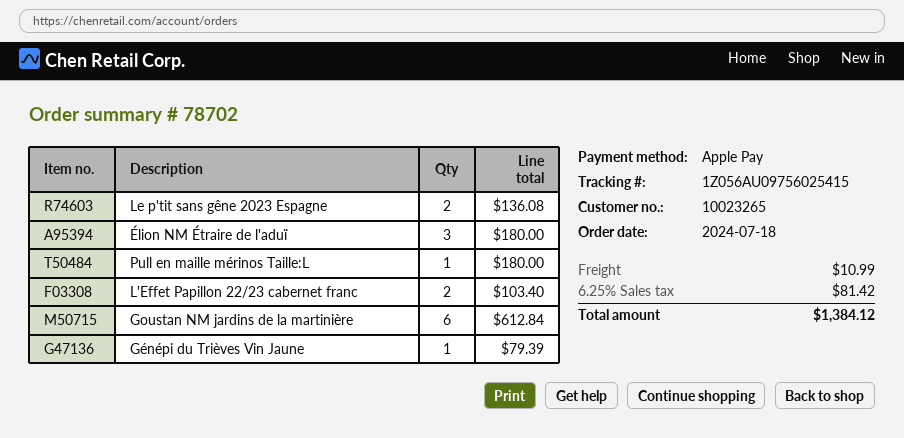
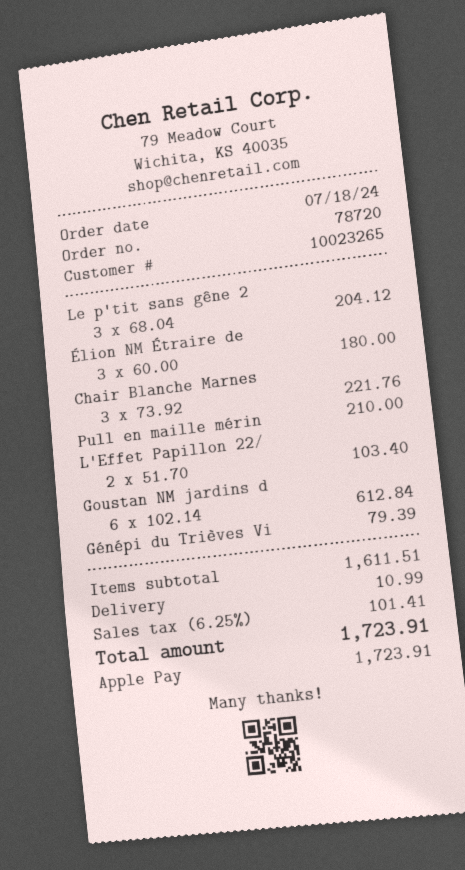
order number: 78702 -> 78720
Le p'tit sans gêne 2023 Espagne: 2 for 136.08 -> 3 for 204.12
Pull en maille mérinos Taille:L: 1 for 180.00 -> 1 for 210.00
Chair Blanche Marnes: none -> 3 for 221.76
tax: 6.25% = 81.42 -> 6.25% = 101.41
total: 1384.12 -> 1723.91

